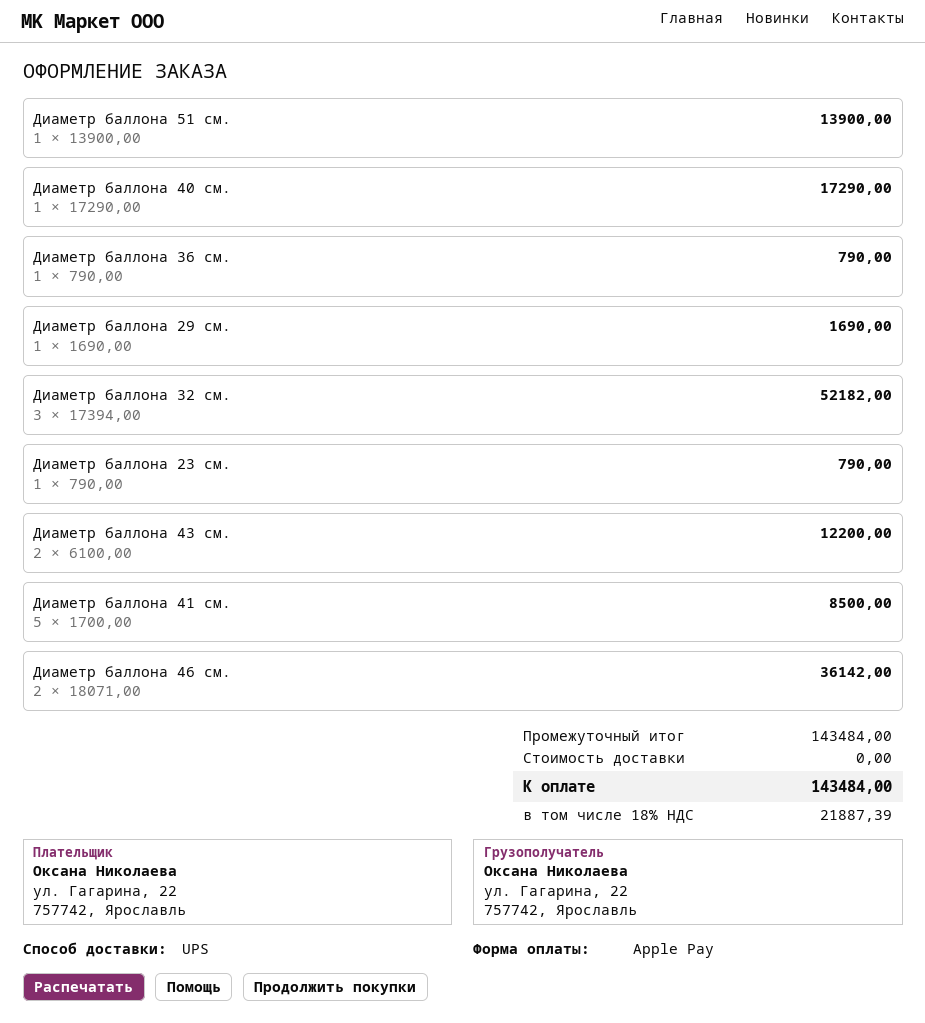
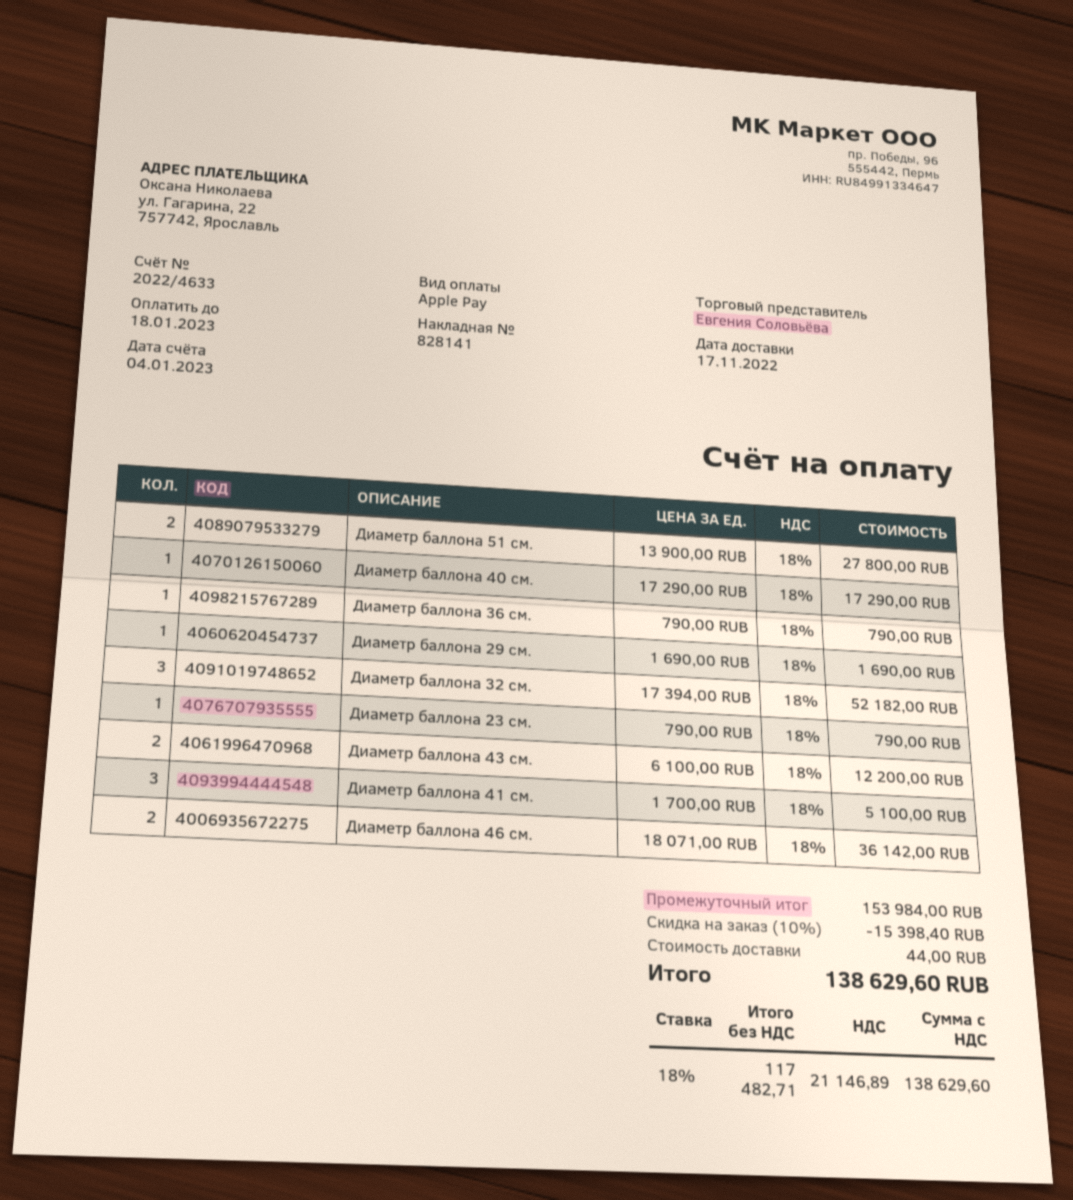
Диаметр баллона 51 см.: 1 x 13900.00 = 13900.00 -> 2 x 13900.00 = 27800.00
Диаметр баллона 41 см.: 5 x 1700.00 = 8500.00 -> 3 x 1700.00 = 5100.00
subtotal: 143484.00 -> 153984.00
discount: none -> 10% = 15398.40
shipping: 0.00 -> 44.00
tax: 18% = 21887.39 -> 18% = 21146.89
total: 143484.00 -> 138629.60

